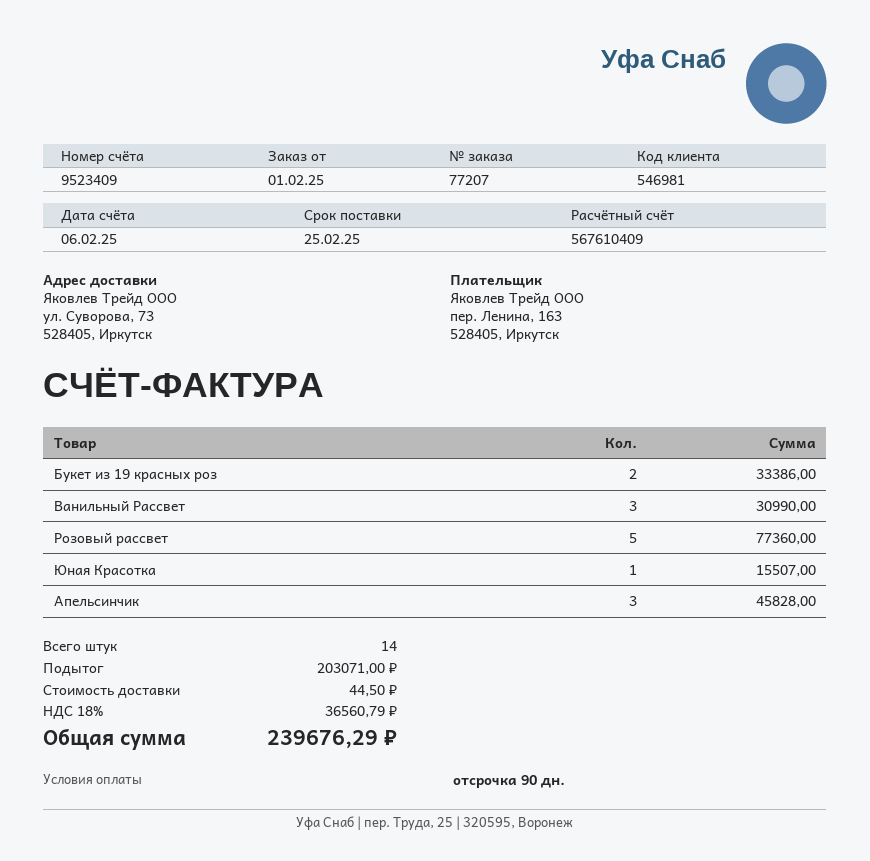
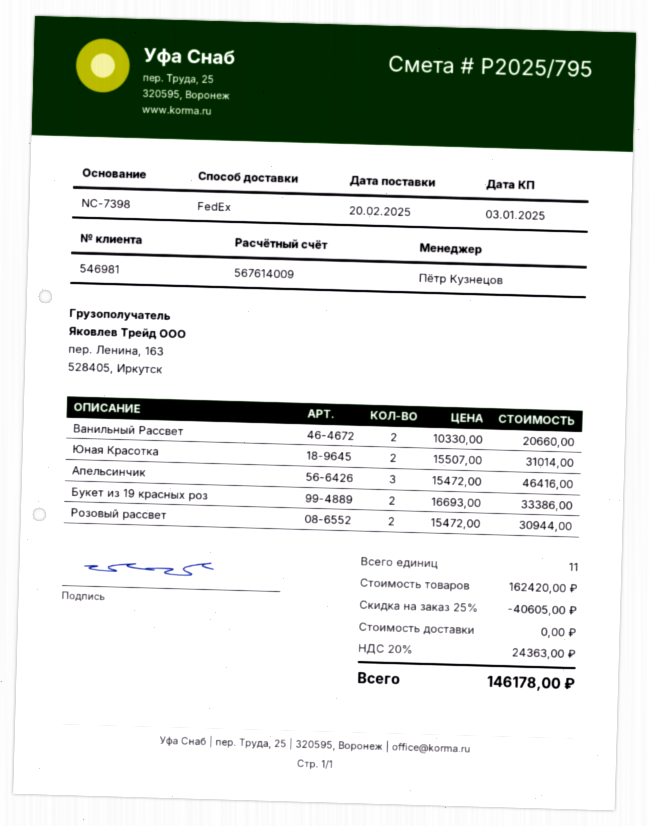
delivery date: 2025-02-25 -> 2025-02-20
bank account: 567610409 -> 567614009
ship to: ул. Суворова, 73, 528405, Иркутск -> пер. Ленина, 163, 528405, Иркутск
Ванильный Рассвет: 3 for 30990.00 -> 2 for 20660.00
Розовый рассвет: 5 for 77360.00 -> 2 for 30944.00
Юная Красотка: 1 for 15507.00 -> 2 for 31014.00
Апельсинчик: 3 for 45828.00 -> 3 for 46416.00
total quantity: 14 -> 11
subtotal: 203071.00 -> 162420.00
discount: none -> 25% = 40605.00
shipping: 44.50 -> 0.00
tax: 18% = 36560.79 -> 20% = 24363.00
total: 239676.29 -> 146178.00

